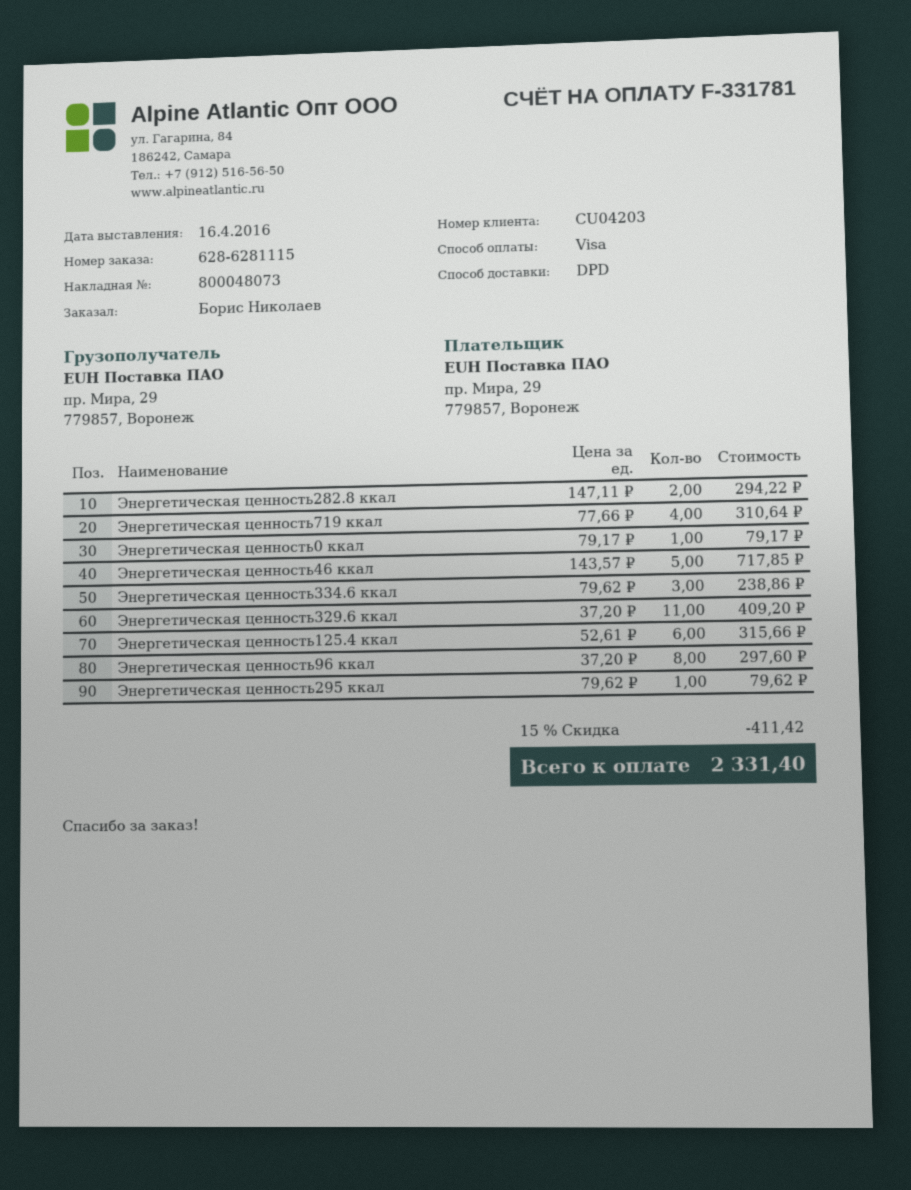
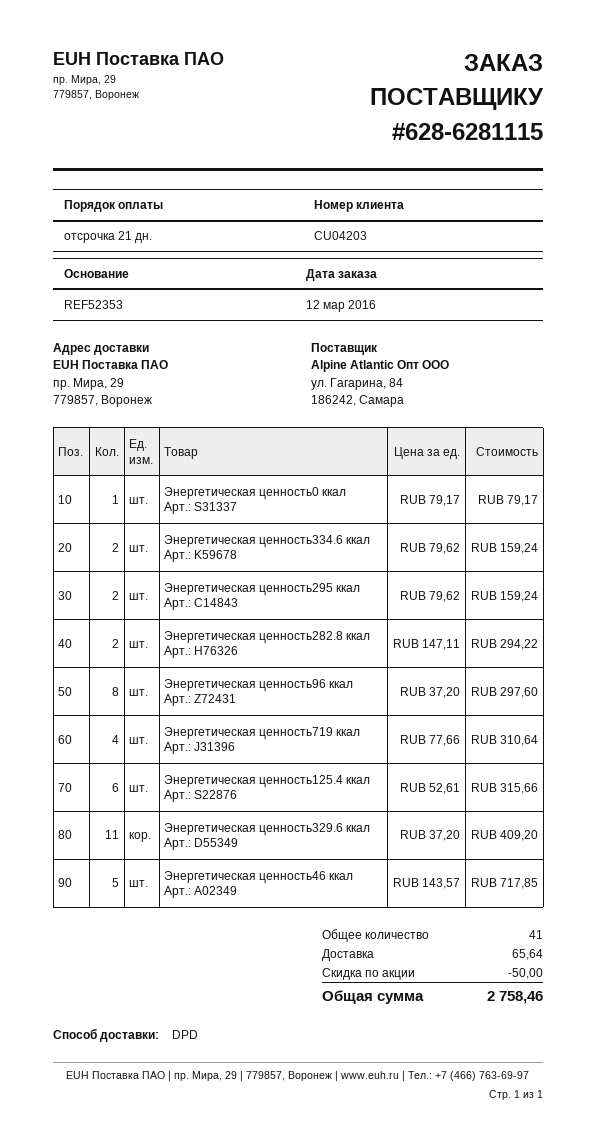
Энергетическая ценность334.6 ккал: 3 x 79.62 = 238.86 -> 2 x 79.62 = 159.24
Энергетическая ценность295 ккал: 1 x 79.62 = 79.62 -> 2 x 79.62 = 159.24
discount: 411.42 -> 50.00
shipping: none -> 65.64
total: 2331.40 -> 2758.46

